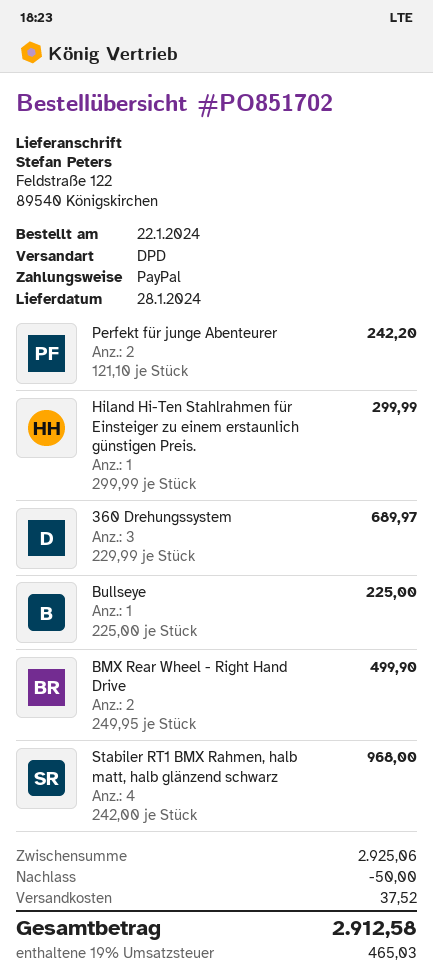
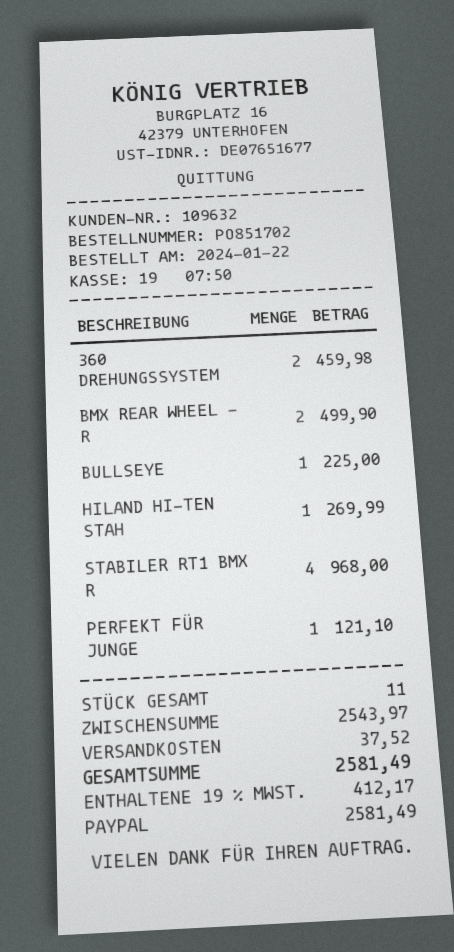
Perfekt für junge Abenteurer: 2 for 242.20 -> 1 for 121.10
Hiland Hi-Ten Stahlrahmen für Einsteiger zu einem erstaunlich günstigen Preis.: 1 for 299.99 -> 1 for 269.99
360 Drehungssystem: 3 for 689.97 -> 2 for 459.98
subtotal: 2925.06 -> 2543.97
discount: 50.00 -> none
tax: 19% = 465.03 -> 19% = 412.17
total: 2912.58 -> 2581.49

